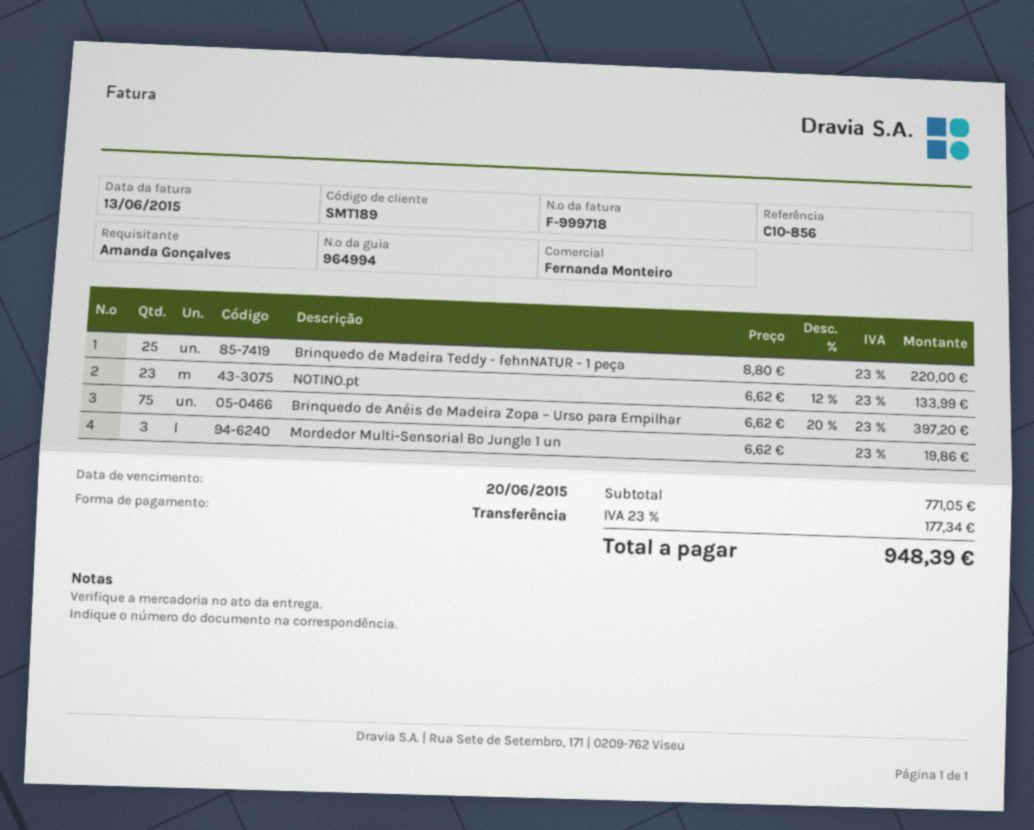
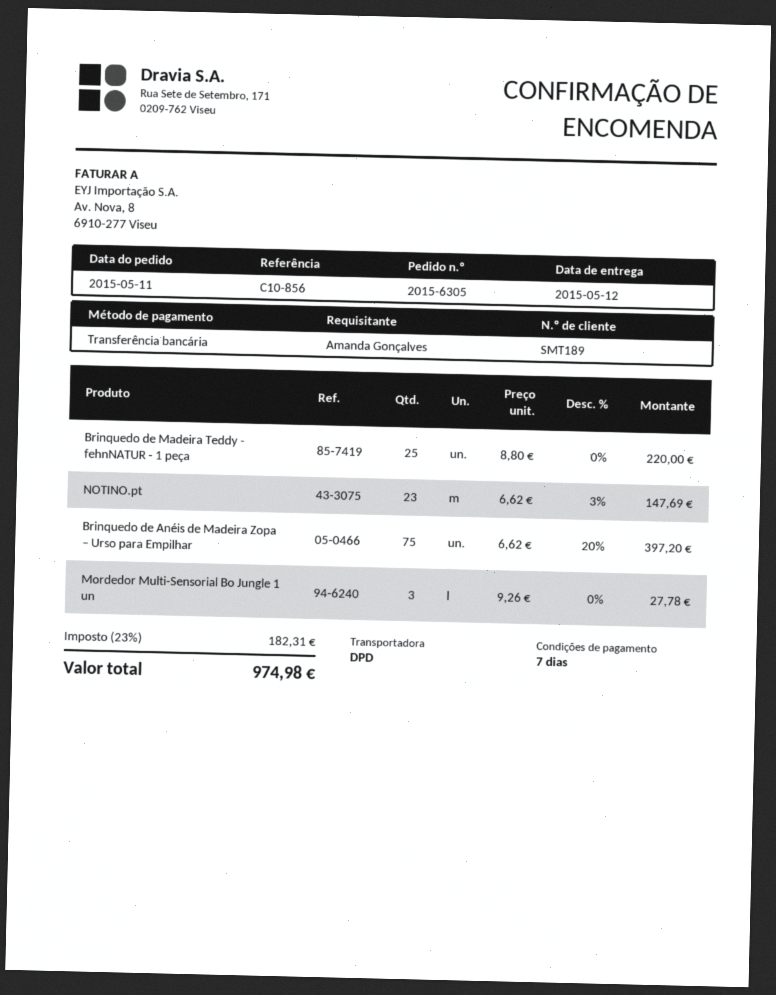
NOTINO.pt: 23 x 6.62 - 12% = 133.99 -> 23 x 6.62 - 3% = 147.69
Mordedor Multi-Sensorial Bo Jungle 1 un: 3 x 6.62 = 19.86 -> 3 x 9.26 = 27.78
tax: 23% = 177.34 -> 23% = 182.31
total: 948.39 -> 974.98

